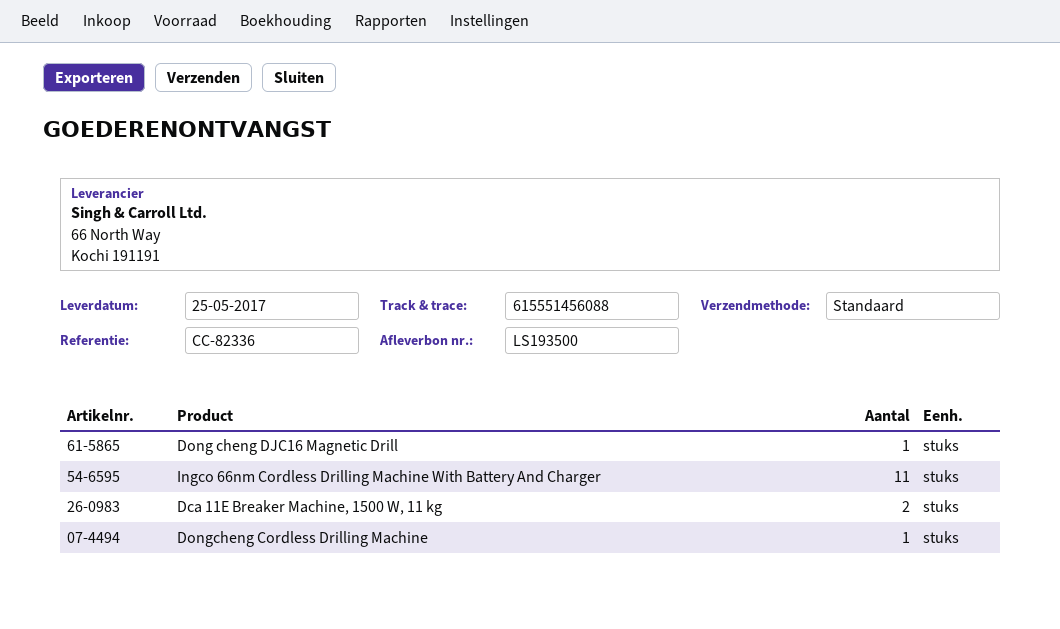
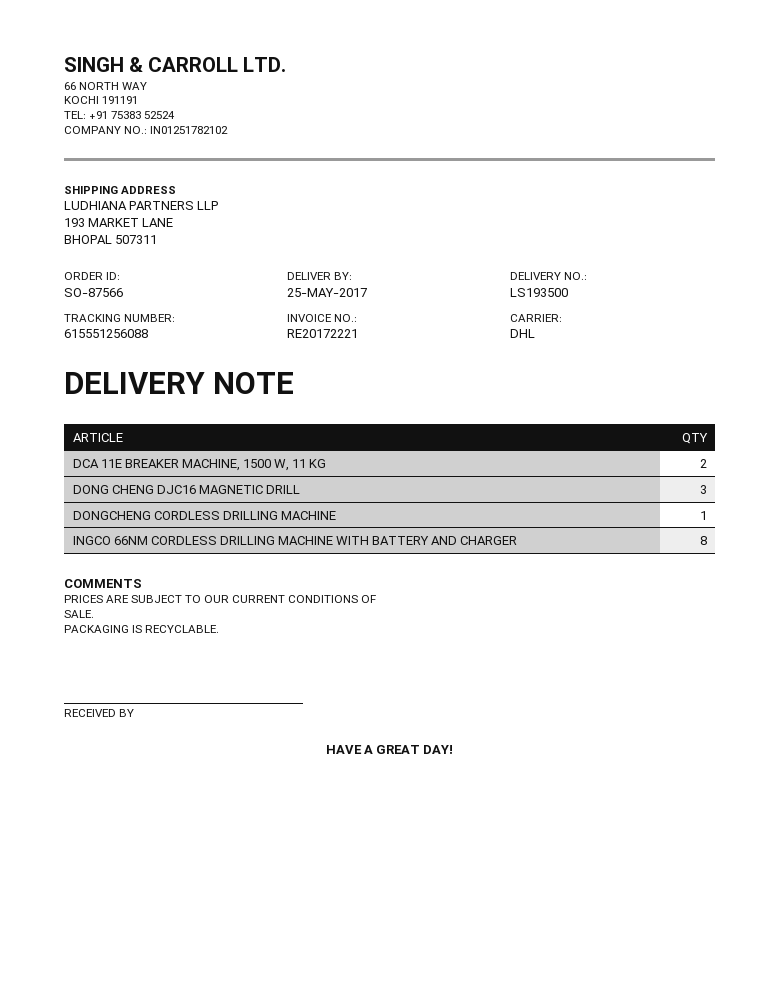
shipping method: standard -> DHL
tracking number: 615551456088 -> 615551256088
Dong cheng DJC16 Magnetic Drill: 1 -> 3
Ingco 66nm Cordless Drilling Machine With Battery And Charger: 11 -> 8

